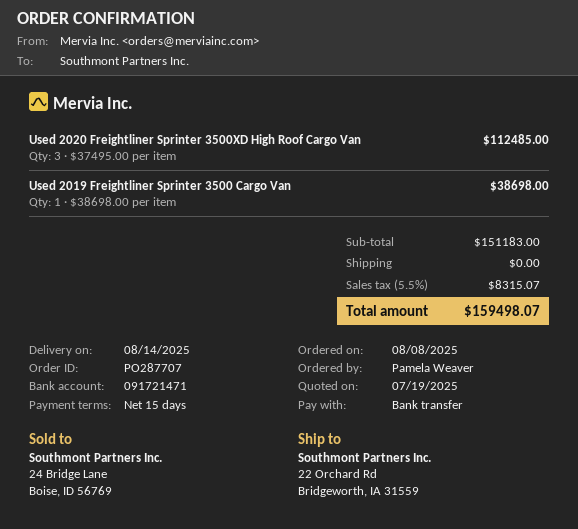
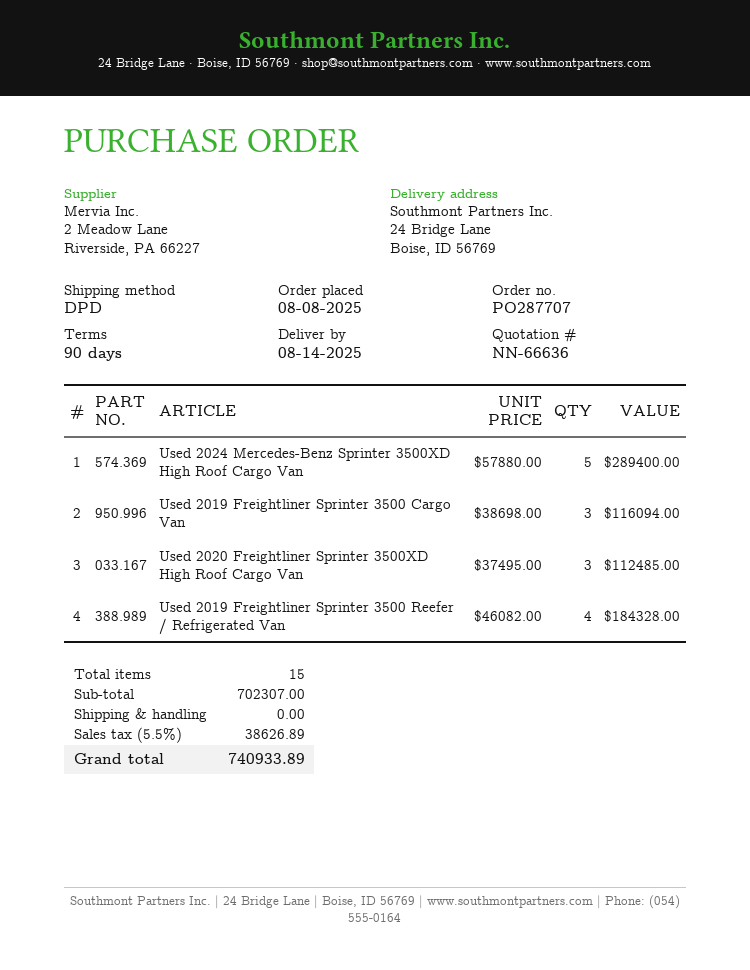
payment terms: 15 days -> 90 days
ship to: 22 Orchard Rd, Bridgeworth, IA 31559 -> 24 Bridge Lane, Boise, ID 56769
Used 2019 Freightliner Sprinter 3500 Cargo Van: 1 x 38698.00 = 38698.00 -> 3 x 38698.00 = 116094.00
Used 2024 Mercedes-Benz Sprinter 3500XD High Roof Cargo Van: none -> 5 x 57880.00 = 289400.00
Used 2019 Freightliner Sprinter 3500 Reefer / Refrigerated Van: none -> 4 x 46082.00 = 184328.00
subtotal: 151183.00 -> 702307.00
tax: 5.5% = 8315.07 -> 5.5% = 38626.89
total: 159498.07 -> 740933.89

